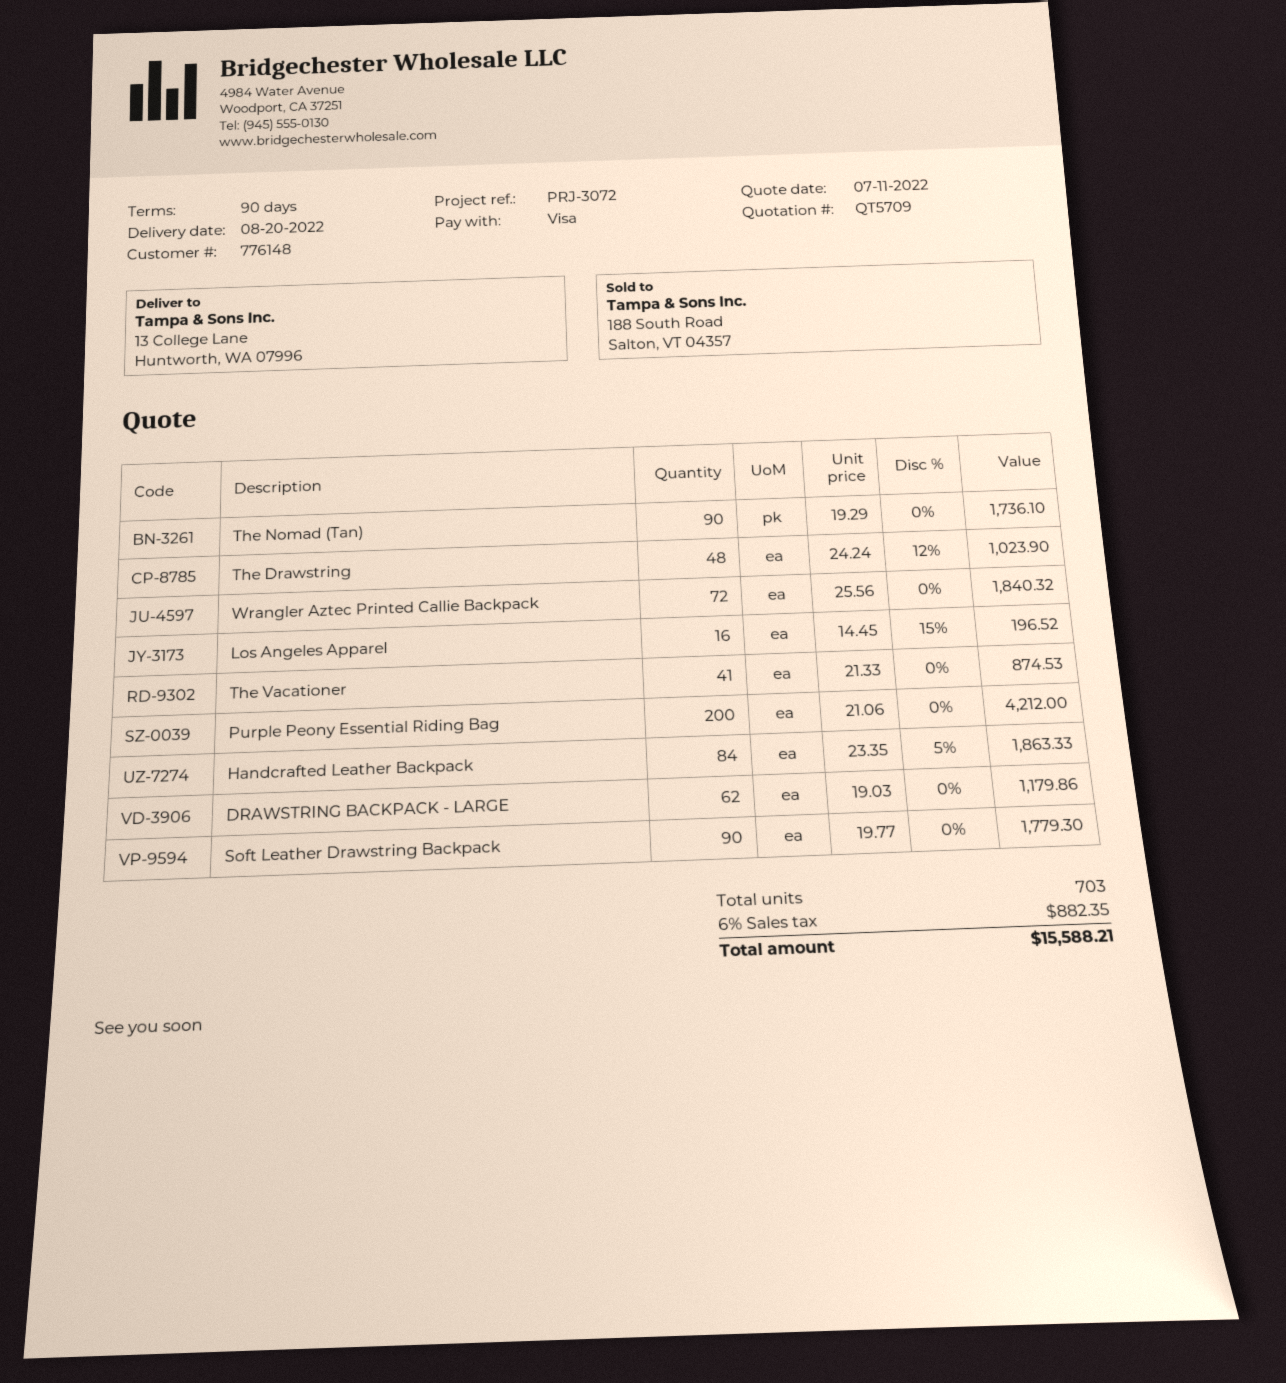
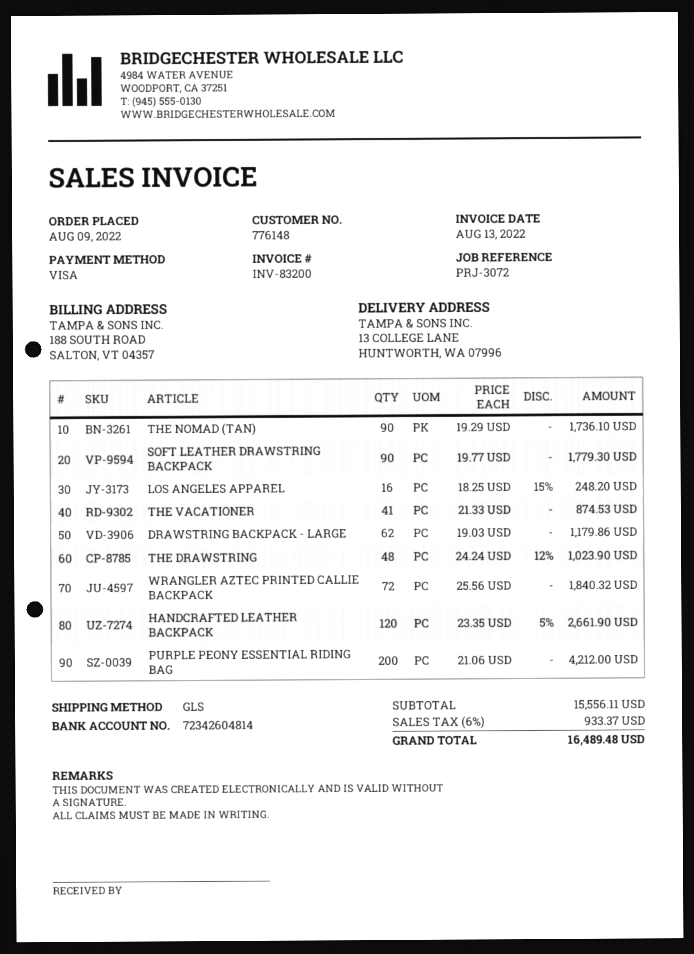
Los Angeles Apparel: 16 x 14.45 - 15% = 196.52 -> 16 x 18.25 - 15% = 248.20
Handcrafted Leather Backpack: 84 x 23.35 - 5% = 1863.33 -> 120 x 23.35 - 5% = 2661.90
tax: 6% = 882.35 -> 6% = 933.37
total: 15588.21 -> 16489.48

